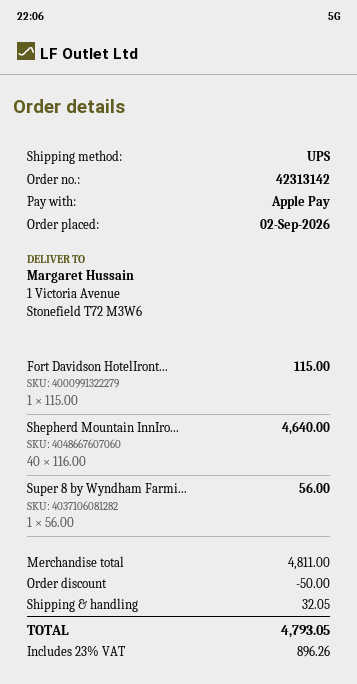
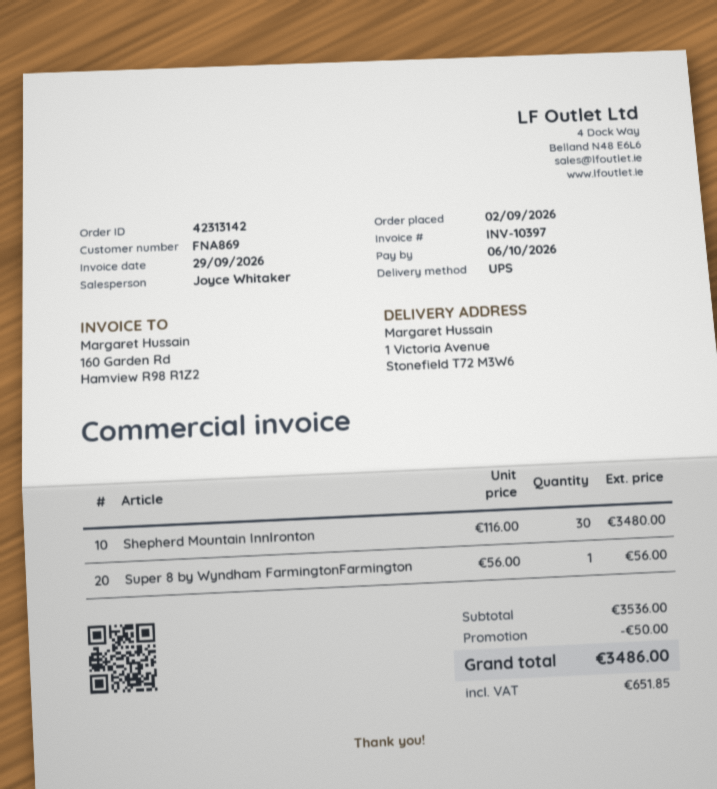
Fort Davidson HotelIront...: 1 x 115.00 = 115.00 -> none
Shepherd Mountain InnIro...: 40 x 116.00 = 4640.00 -> 30 x 116.00 = 3480.00
subtotal: 4811.00 -> 3536.00
shipping: 32.05 -> none
tax: 896.26 -> 651.85
total: 4793.05 -> 3486.00

